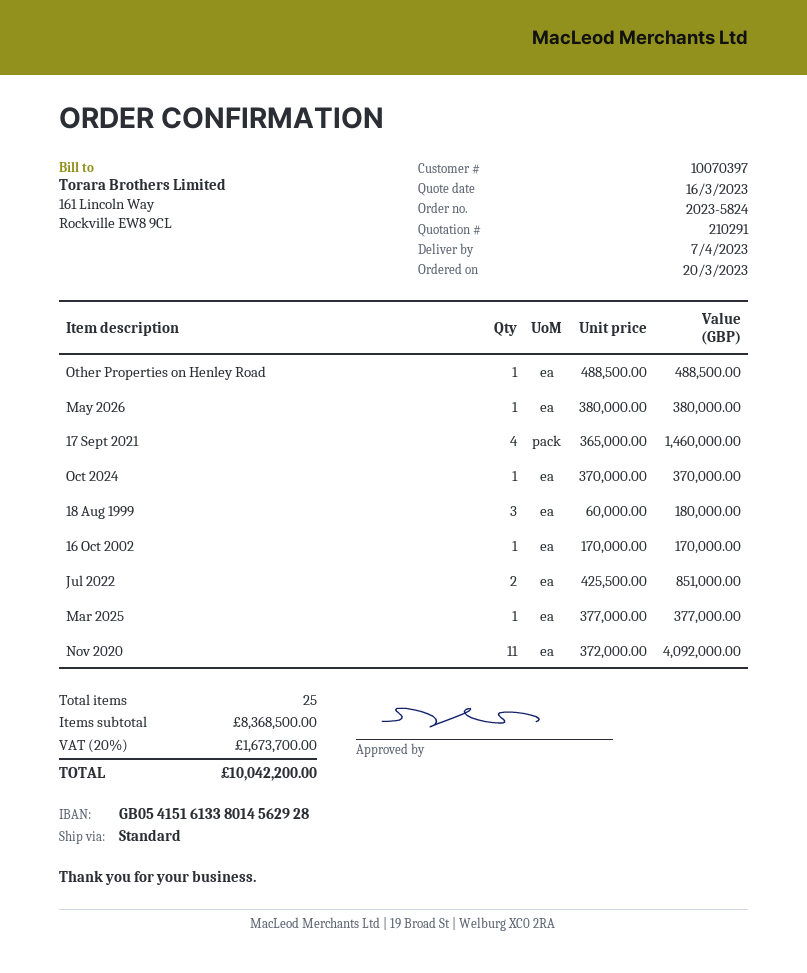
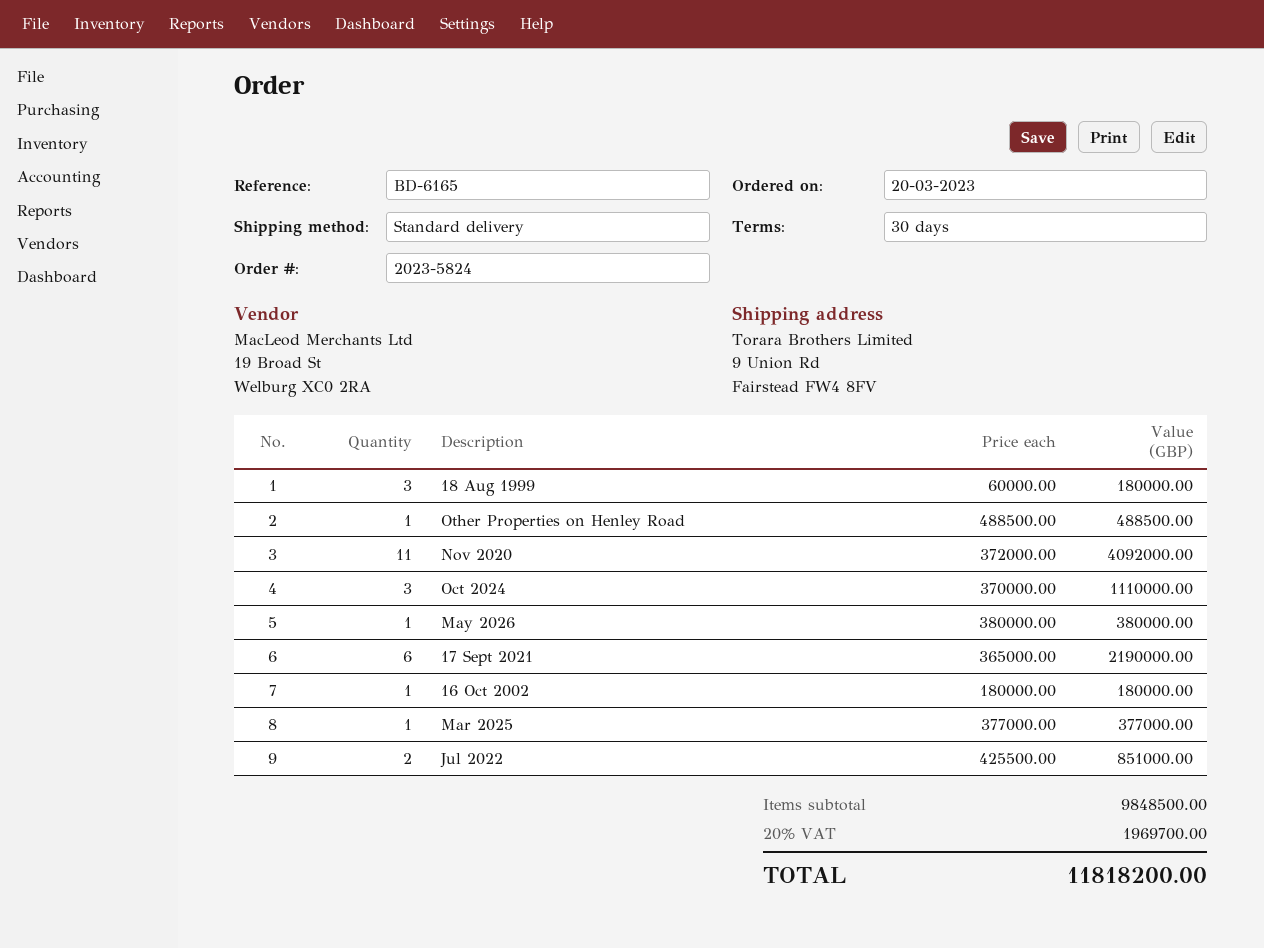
17 Sept 2021: 4 x 365000.00 = 1460000.00 -> 6 x 365000.00 = 2190000.00
Oct 2024: 1 x 370000.00 = 370000.00 -> 3 x 370000.00 = 1110000.00
16 Oct 2002: 1 x 170000.00 = 170000.00 -> 1 x 180000.00 = 180000.00
subtotal: 8368500.00 -> 9848500.00
tax: 20% = 1673700.00 -> 20% = 1969700.00
total: 10042200.00 -> 11818200.00

